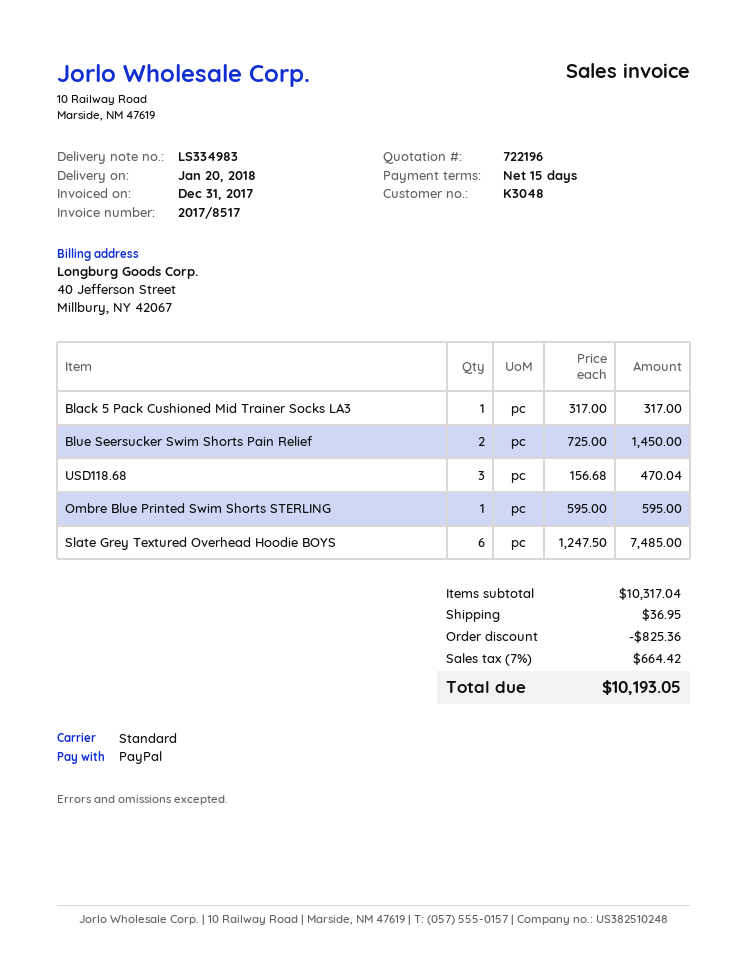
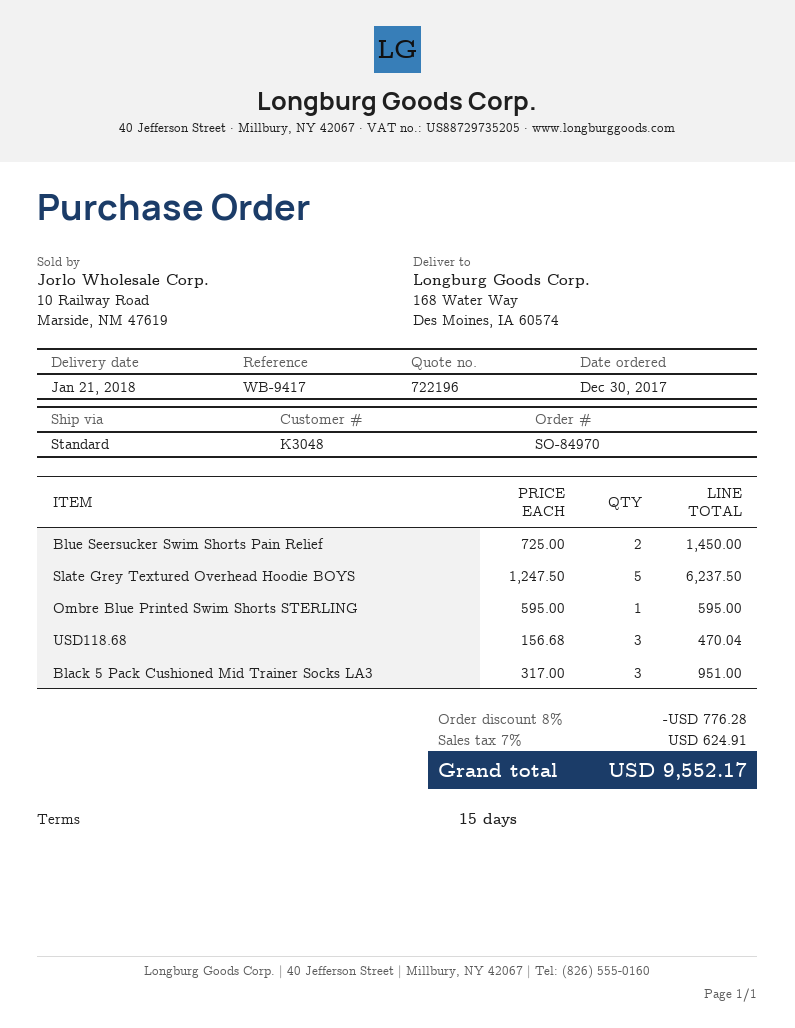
delivery date: 2018-01-20 -> 2018-01-21
Black 5 Pack Cushioned Mid Trainer Socks LA3: 1 x 317.00 = 317.00 -> 3 x 317.00 = 951.00
Slate Grey Textured Overhead Hoodie BOYS: 6 x 1247.50 = 7485.00 -> 5 x 1247.50 = 6237.50
discount: 825.36 -> 776.28
shipping: 36.95 -> none
tax: 7% = 664.42 -> 7% = 624.91
total: 10193.05 -> 9552.17

